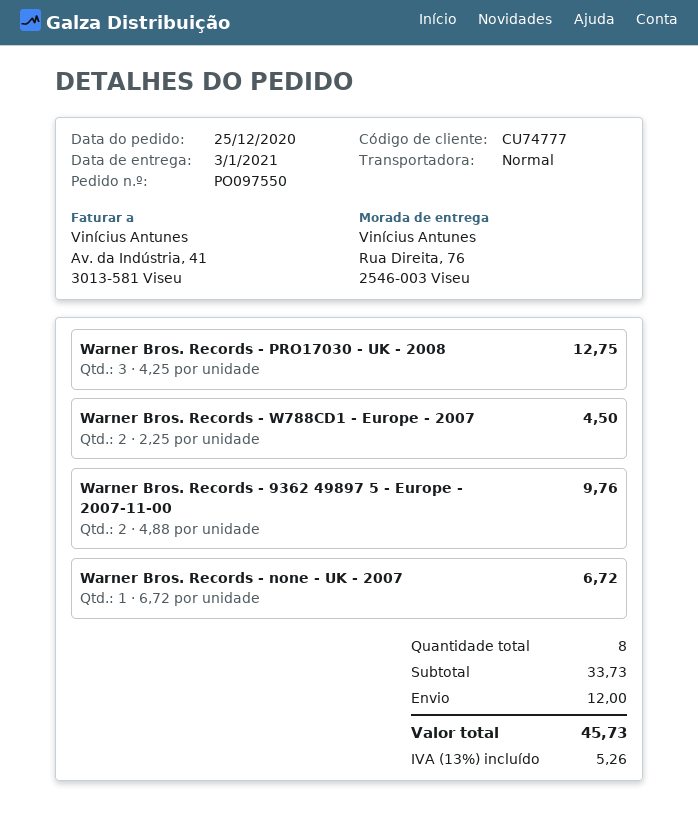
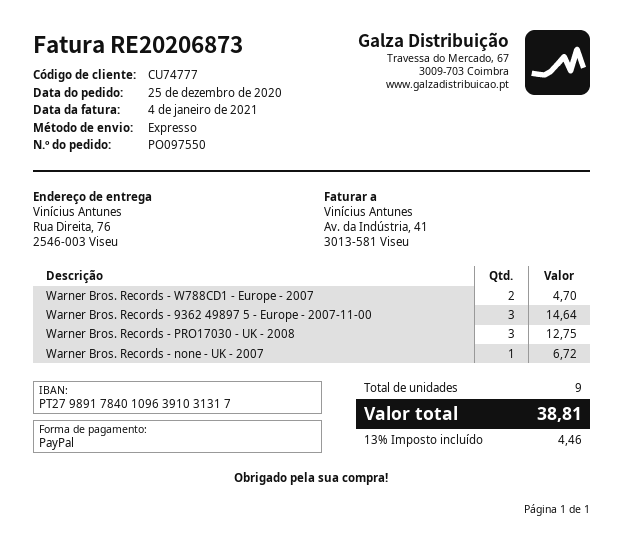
shipping method: standard -> express
Warner Bros. Records - W788CD1 - Europe - 2007: 2 for 4.50 -> 2 for 4.70
Warner Bros. Records - 9362 49897 5 - Europe - 2007-11-00: 2 for 9.76 -> 3 for 14.64
total quantity: 8 -> 9
shipping: 12.00 -> none
tax: 13% = 5.26 -> 13% = 4.46
total: 45.73 -> 38.81

